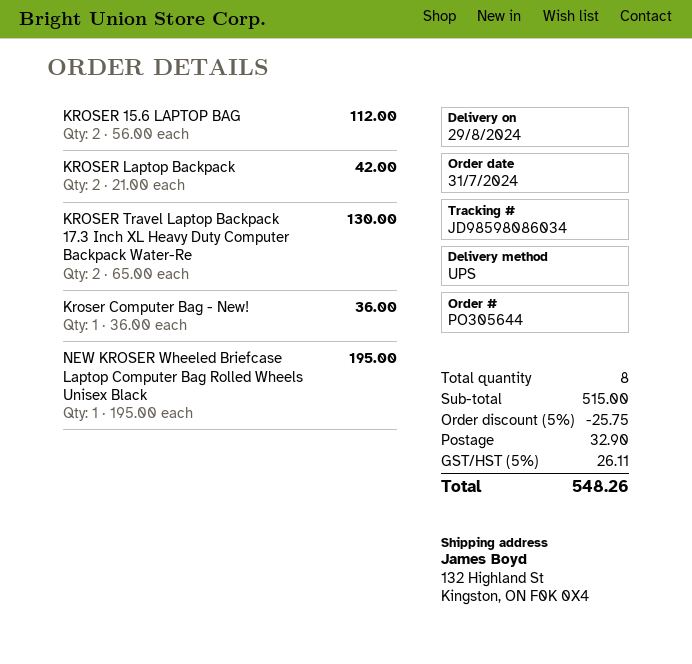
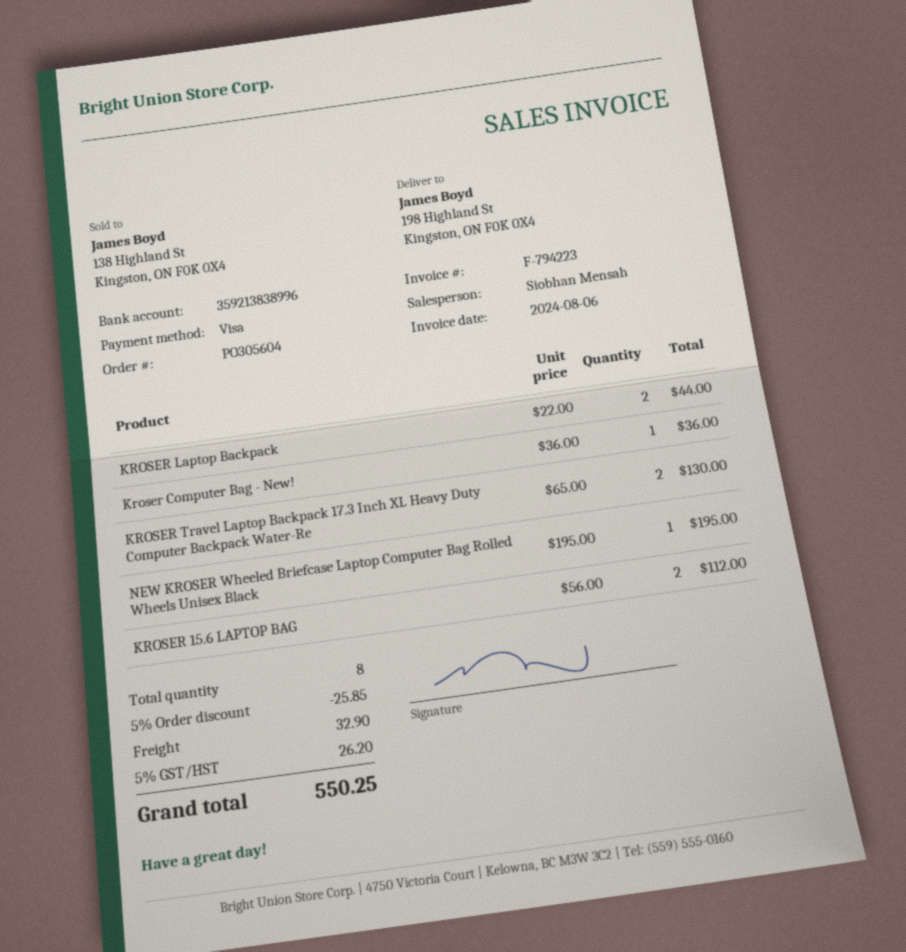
order number: PO305644 -> PO305604
ship to: 132 Highland St, Kingston, ON F0K 0X4 -> 198 Highland St, Kingston, ON F0K 0X4
KROSER Laptop Backpack: 2 x 21.00 = 42.00 -> 2 x 22.00 = 44.00
discount: 5% = 25.75 -> 5% = 25.85
tax: 5% = 26.11 -> 5% = 26.20
total: 548.26 -> 550.25

